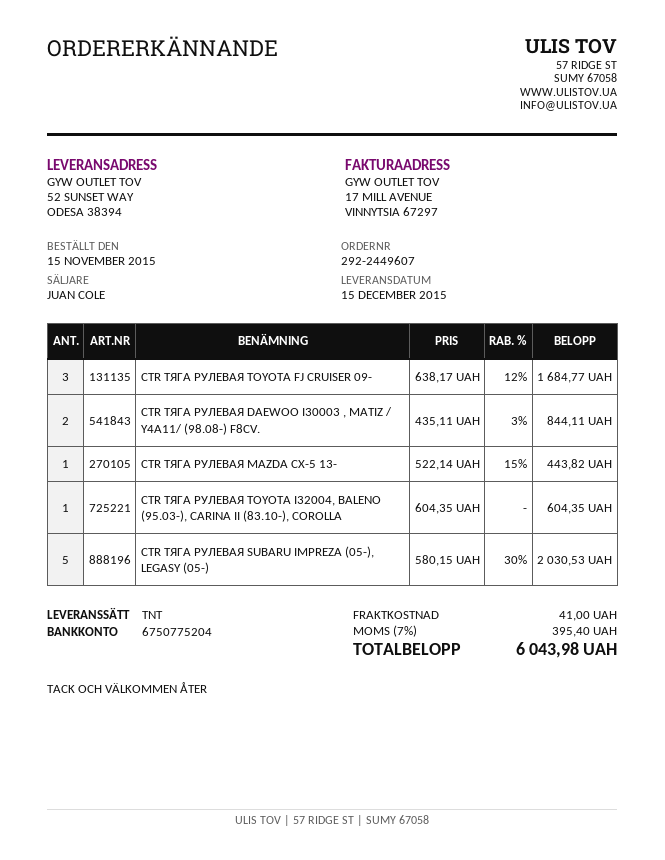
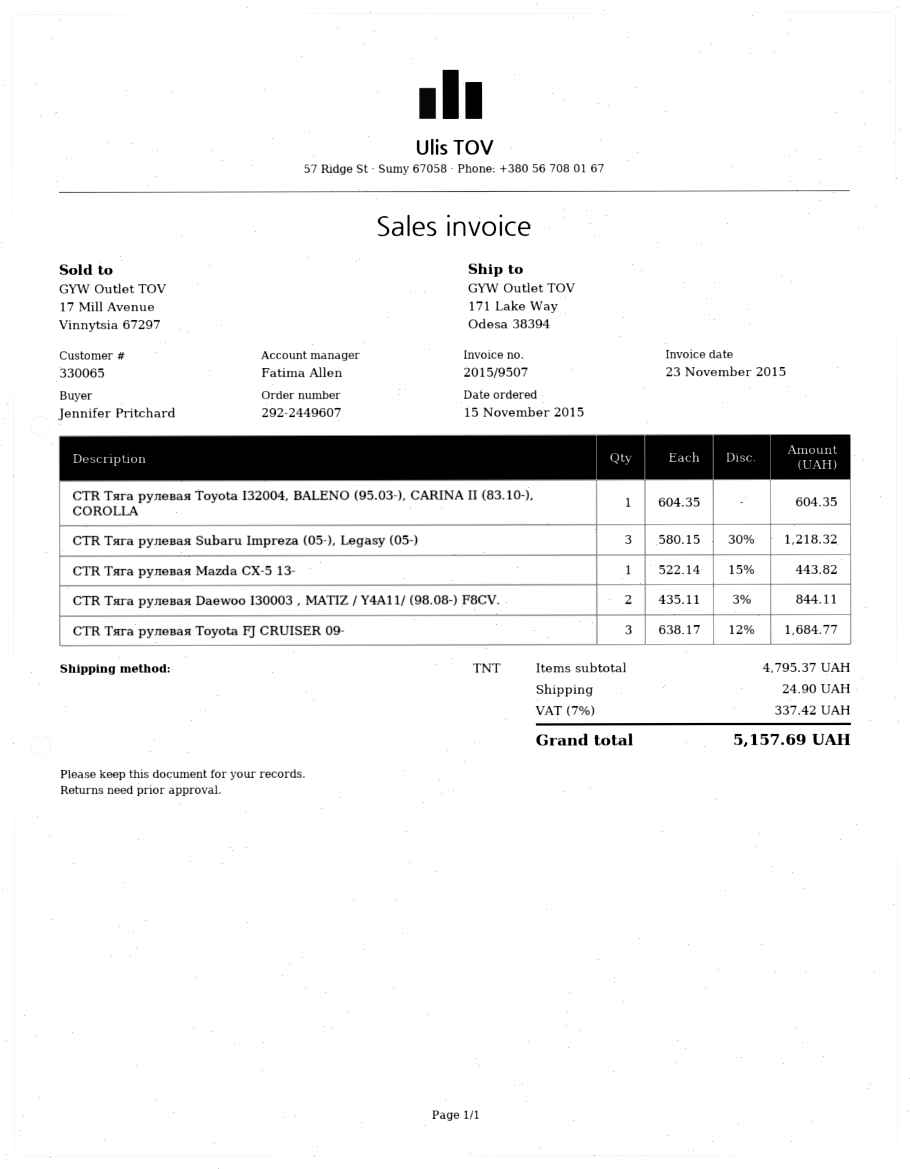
sales rep: JUAN COLE -> Fatima Allen
ship to: 52 SUNSET WAY, ODESA 38394 -> 171 Lake Way, Odesa 38394
CTR ТЯГА РУЛЕВАЯ SUBARU IMPREZA (05-), LEGASY (05-): 5 x 580.15 - 30% = 2030.53 -> 3 x 580.15 - 30% = 1218.32
shipping: 41.00 -> 24.90
tax: 7% = 395.40 -> 7% = 337.42
total: 6043.98 -> 5157.69

